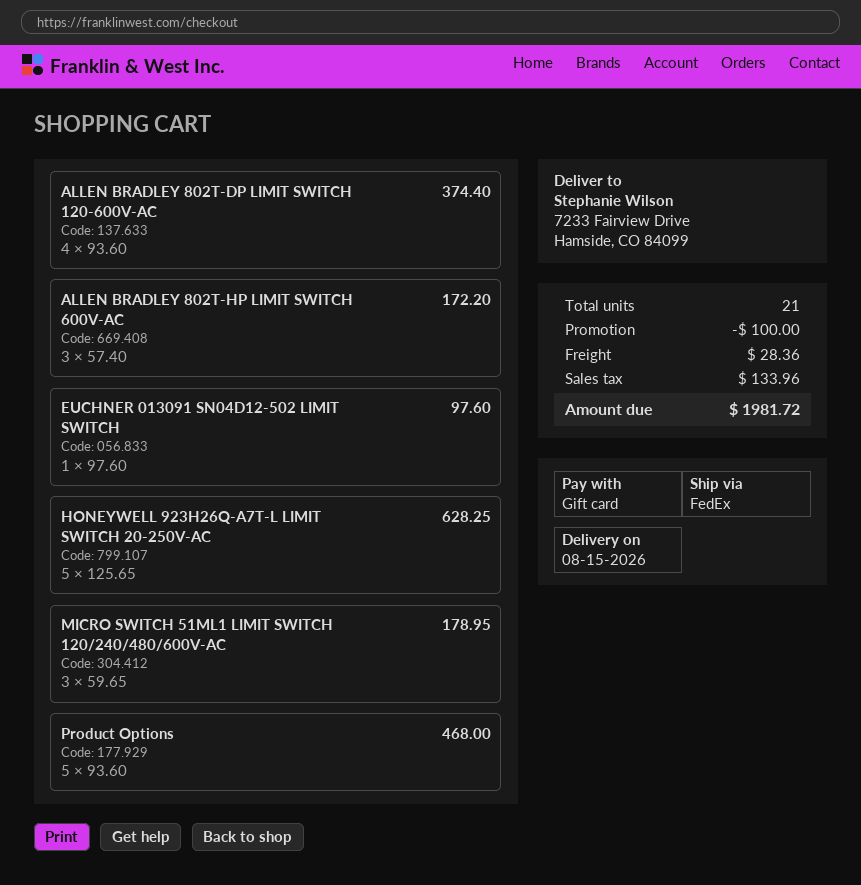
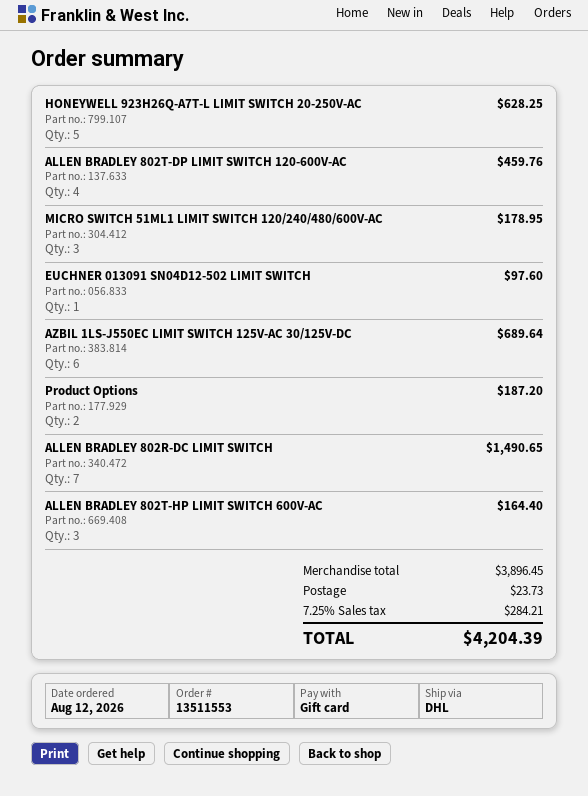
shipping method: FedEx -> DHL
ALLEN BRADLEY 802T-DP LIMIT SWITCH 120-600V-AC: 4 for 374.40 -> 4 for 459.76
ALLEN BRADLEY 802T-HP LIMIT SWITCH 600V-AC: 3 for 172.20 -> 3 for 164.40
Product Options: 5 for 468.00 -> 2 for 187.20
AZBIL 1LS-J550EC LIMIT SWITCH 125V-AC 30/125V-DC: none -> 6 for 689.64
ALLEN BRADLEY 802R-DC LIMIT SWITCH: none -> 7 for 1490.65
discount: 100.00 -> none
shipping: 28.36 -> 23.73
tax: 133.96 -> 284.21
total: 1981.72 -> 4204.39

